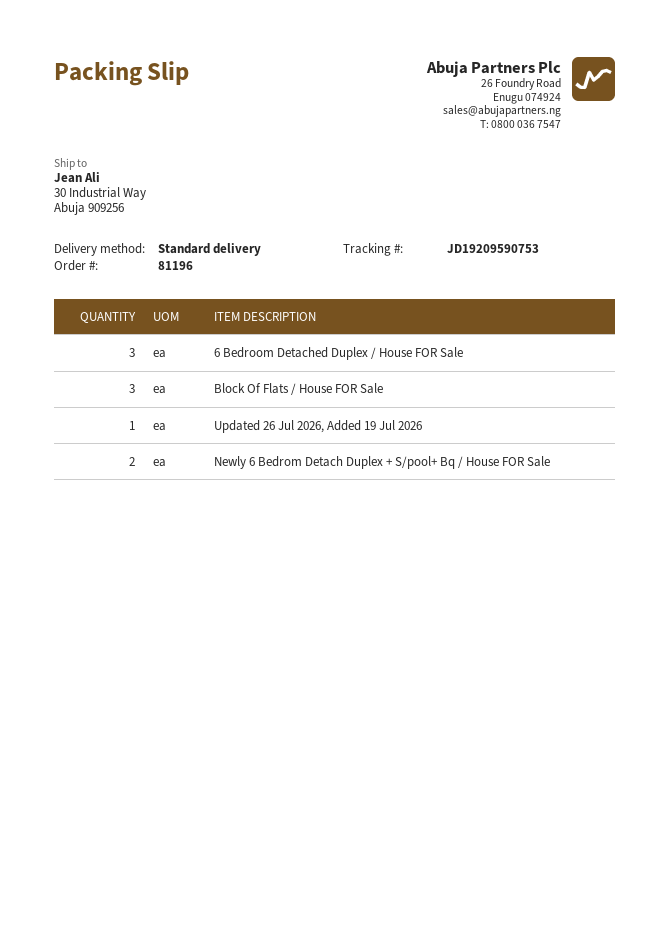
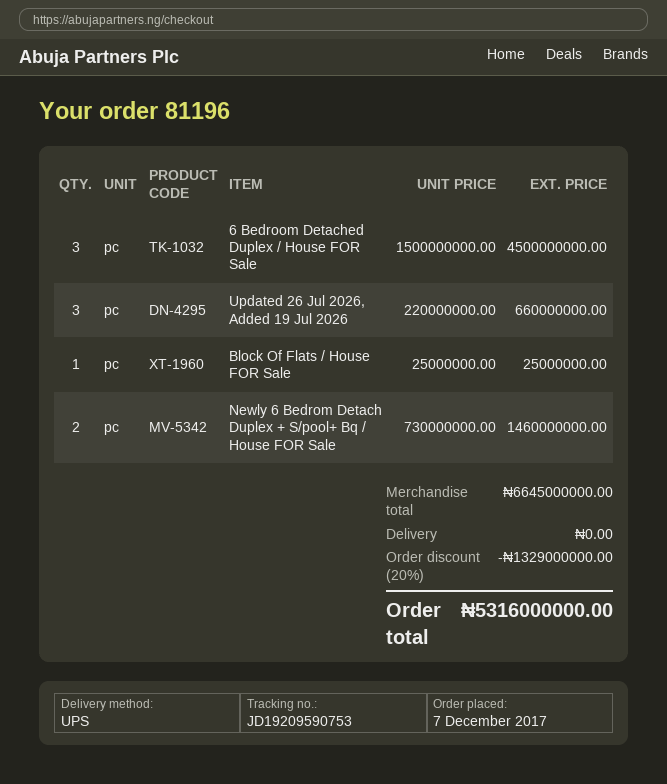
shipping method: standard -> UPS
Block Of Flats / House FOR Sale: 3 -> 1
Updated 26 Jul 2026, Added 19 Jul 2026: 1 -> 3

